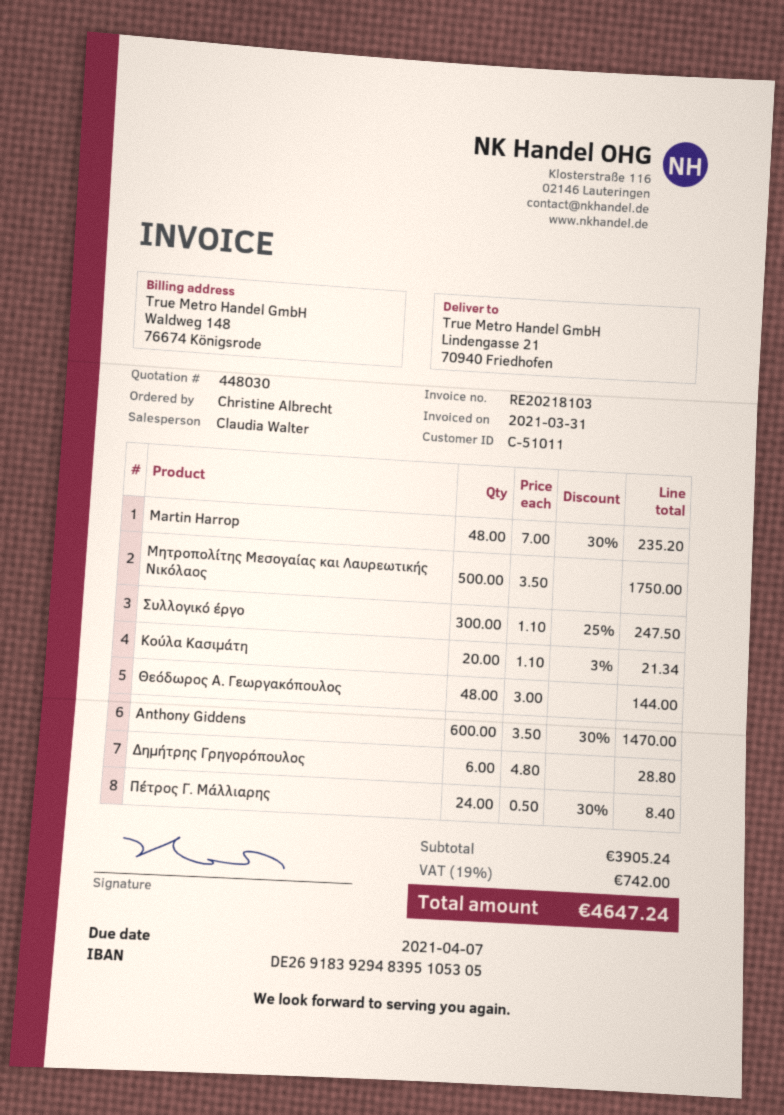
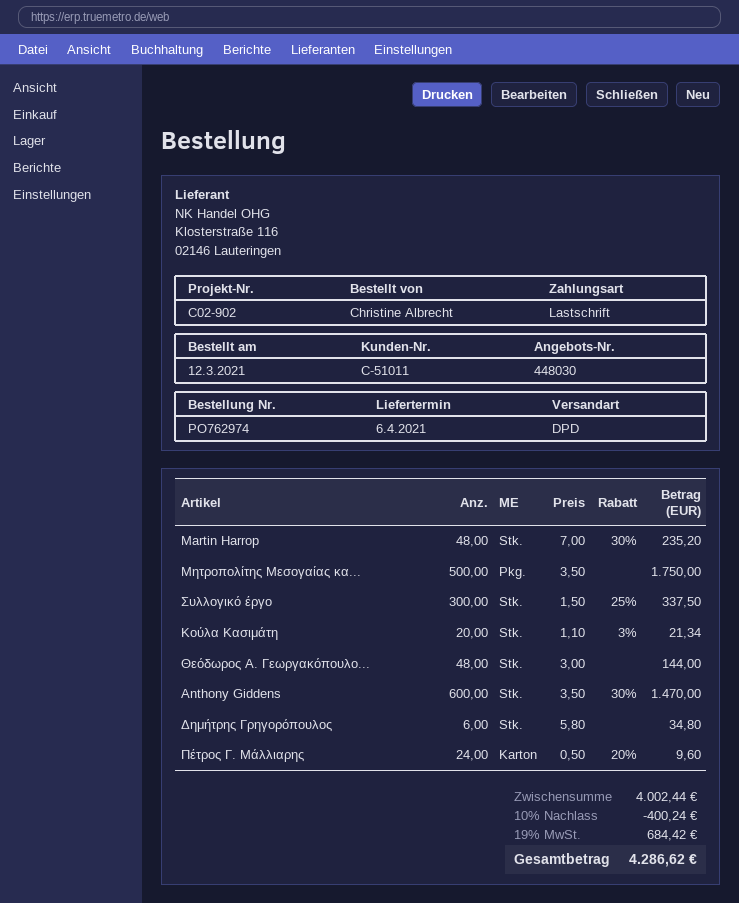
Συλλογικό έργο: 300 x 1.10 - 25% = 247.50 -> 300 x 1.50 - 25% = 337.50
Δημήτρης Γρηγορόπουλος: 6 x 4.80 = 28.80 -> 6 x 5.80 = 34.80
Πέτρος Γ. Μάλλιαρης: 24 x 0.50 - 30% = 8.40 -> 24 x 0.50 - 20% = 9.60
subtotal: 3905.24 -> 4002.44
discount: none -> 10% = 400.24
tax: 19% = 742.00 -> 19% = 684.42
total: 4647.24 -> 4286.62

